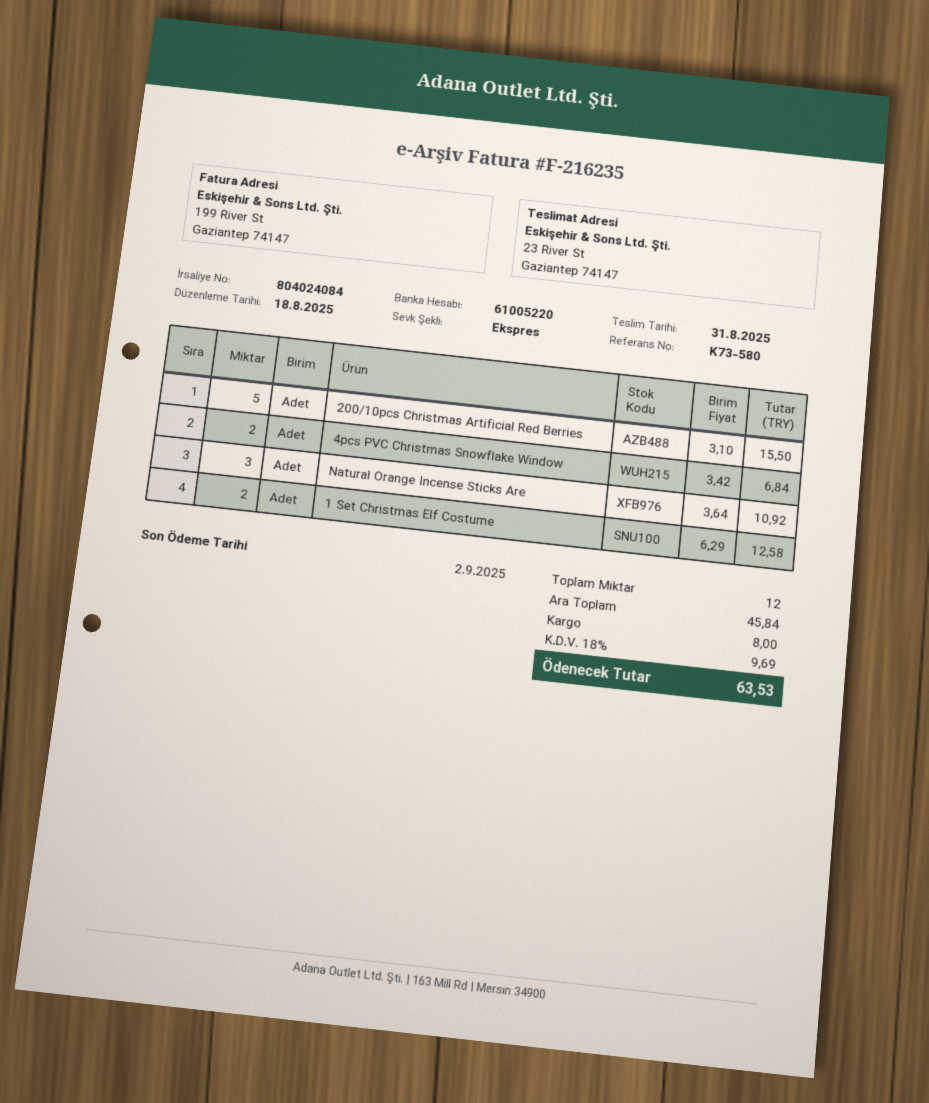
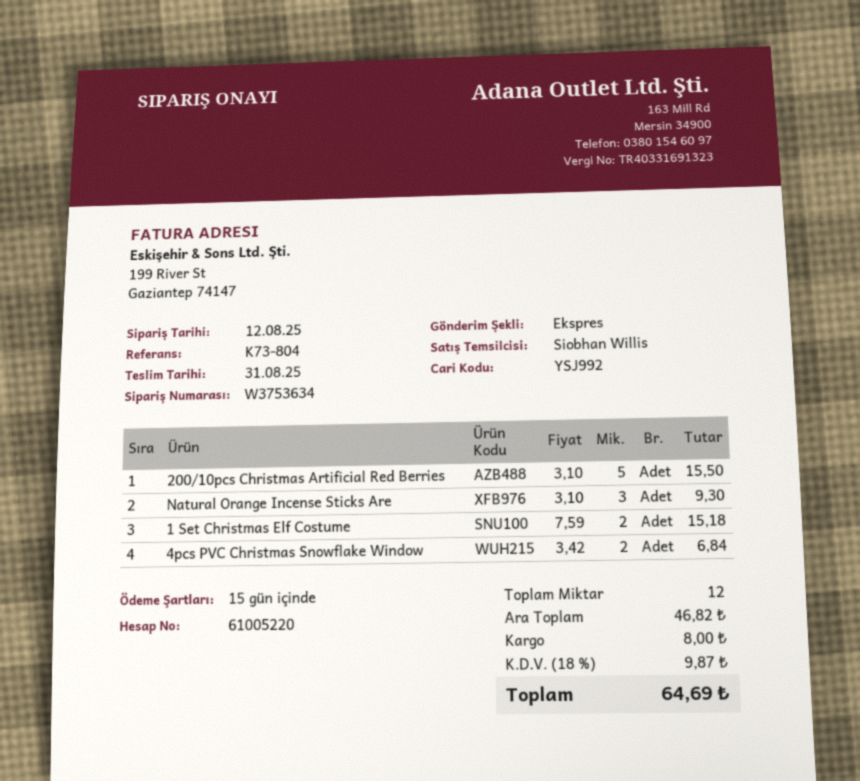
reference: K73-580 -> K73-804
Natural Orange Incense Sticks Are: 3 x 3.64 = 10.92 -> 3 x 3.10 = 9.30
1 Set Christmas Elf Costume: 2 x 6.29 = 12.58 -> 2 x 7.59 = 15.18
subtotal: 45.84 -> 46.82
tax: 18% = 9.69 -> 18% = 9.87
total: 63.53 -> 64.69

